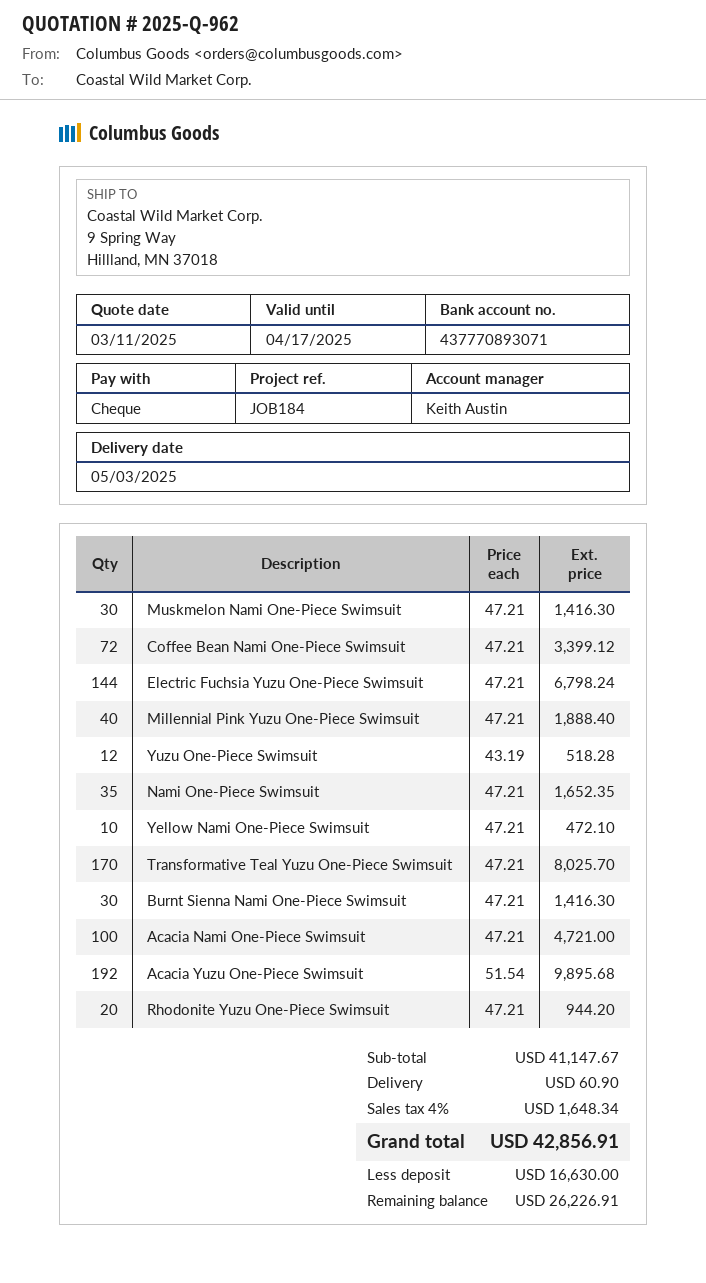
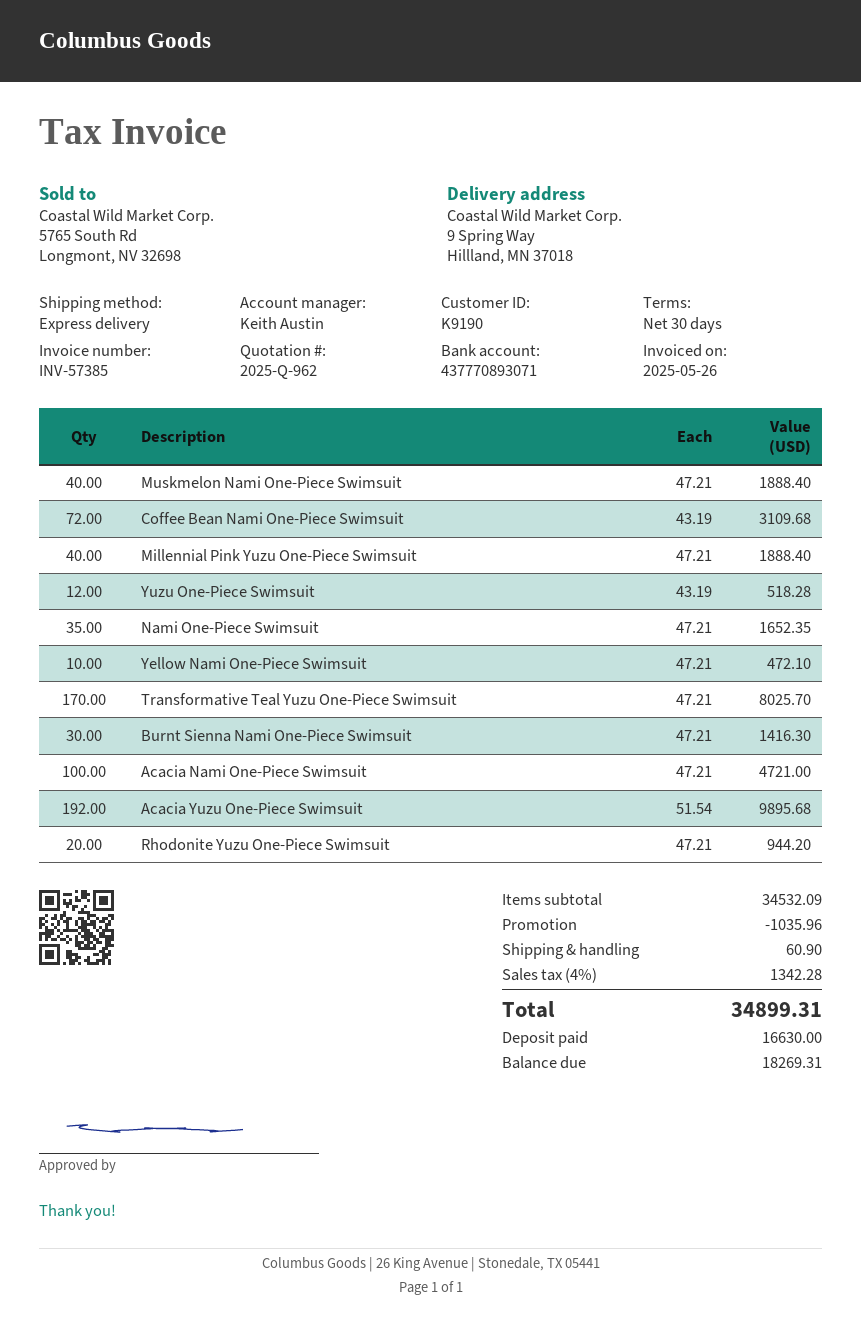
Muskmelon Nami One-Piece Swimsuit: 30 x 47.21 = 1416.30 -> 40 x 47.21 = 1888.40
Coffee Bean Nami One-Piece Swimsuit: 72 x 47.21 = 3399.12 -> 72 x 43.19 = 3109.68
Electric Fuchsia Yuzu One-Piece Swimsuit: 144 x 47.21 = 6798.24 -> none
subtotal: 41147.67 -> 34532.09
discount: none -> 1035.96
tax: 4% = 1648.34 -> 4% = 1342.28
total: 42856.91 -> 34899.31
balance: 26226.91 -> 18269.31

